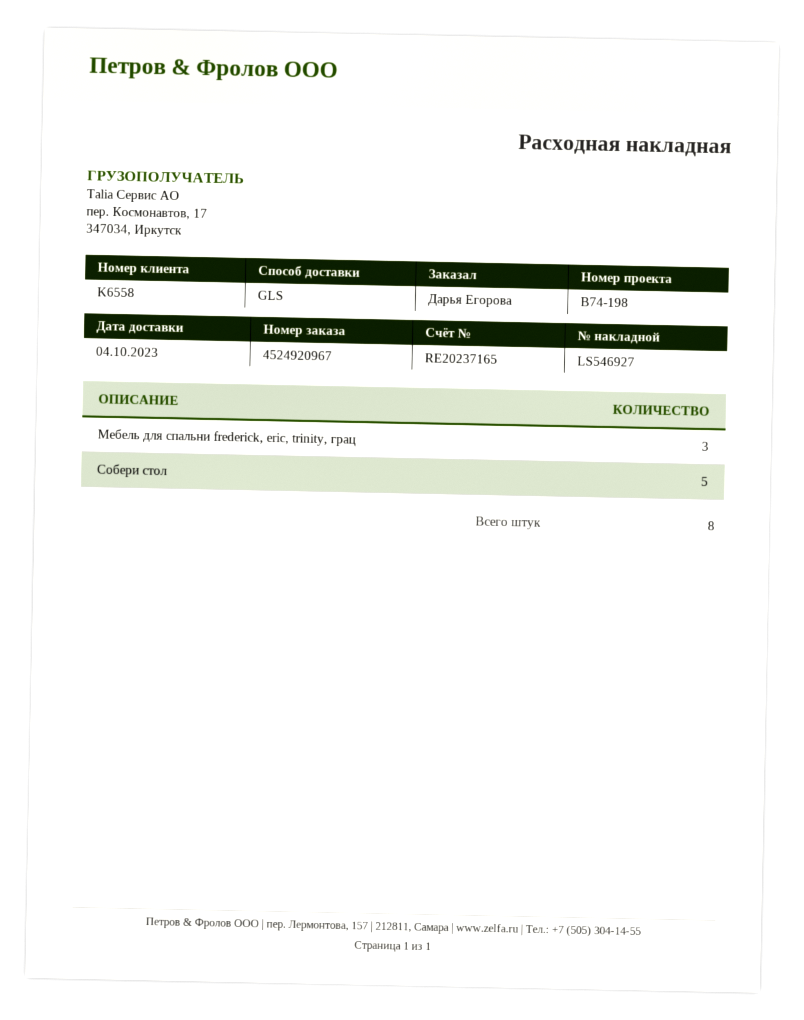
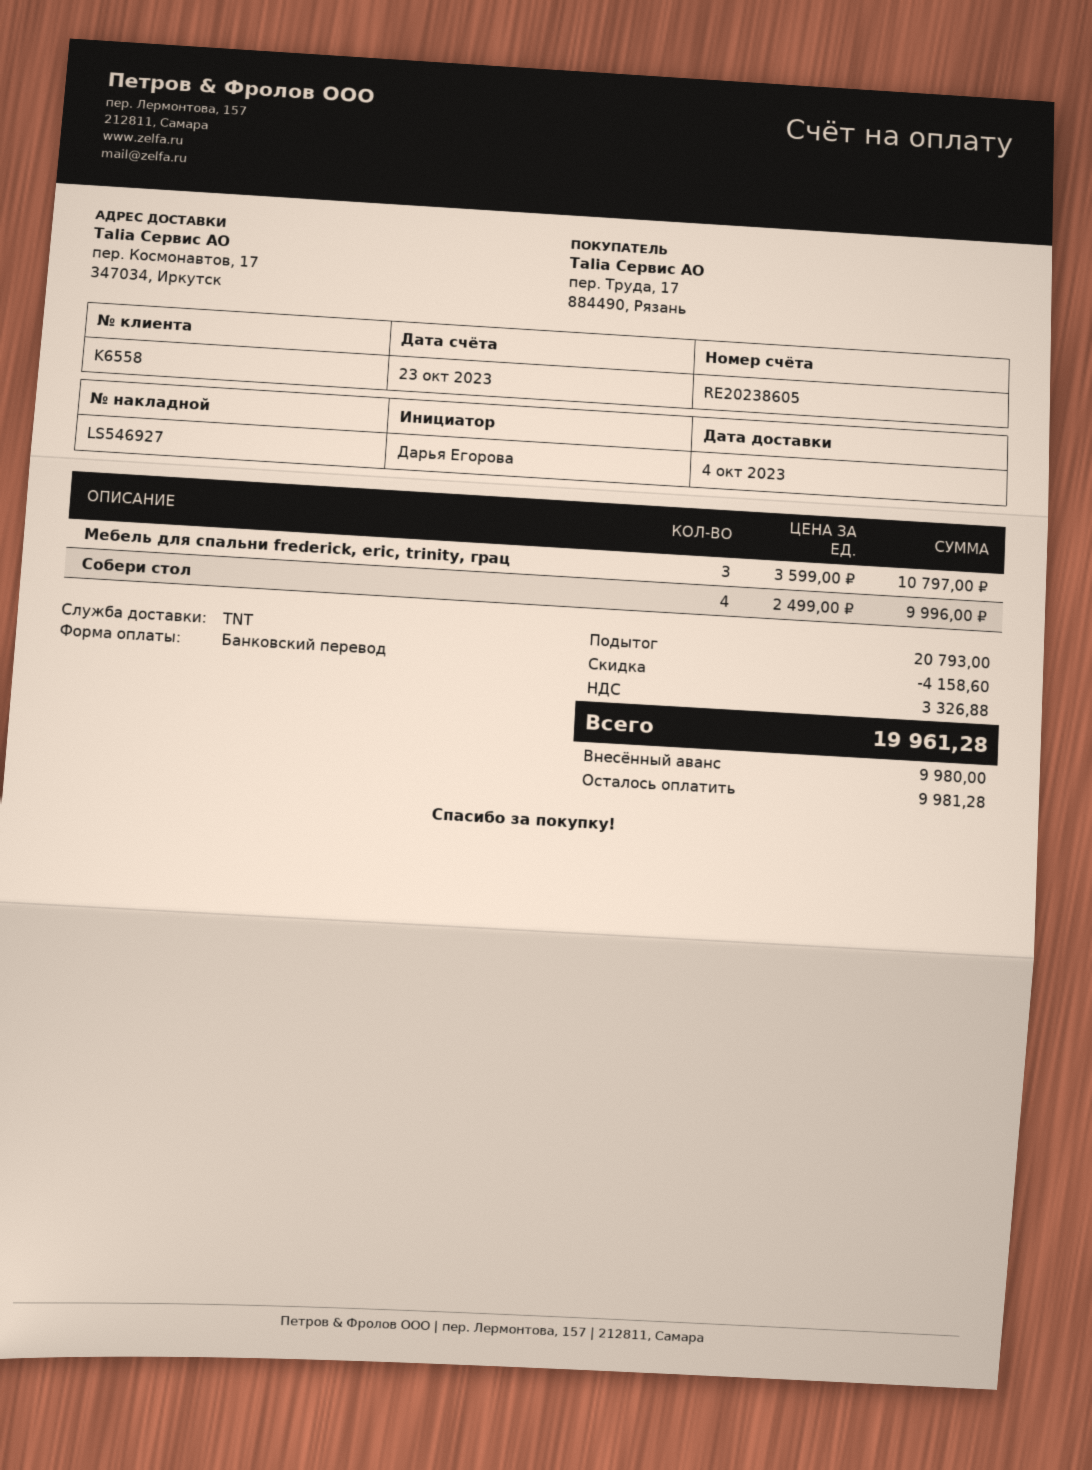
invoice number: RE20237165 -> RE20238605
shipping method: GLS -> TNT
Собери стол: 5 -> 4

